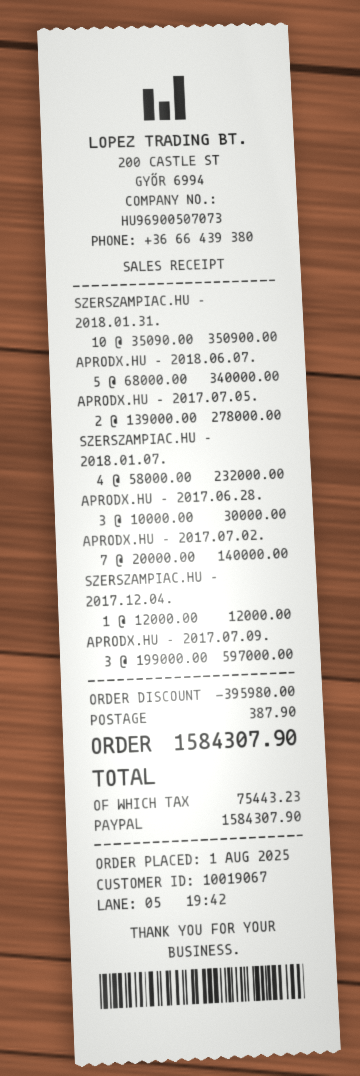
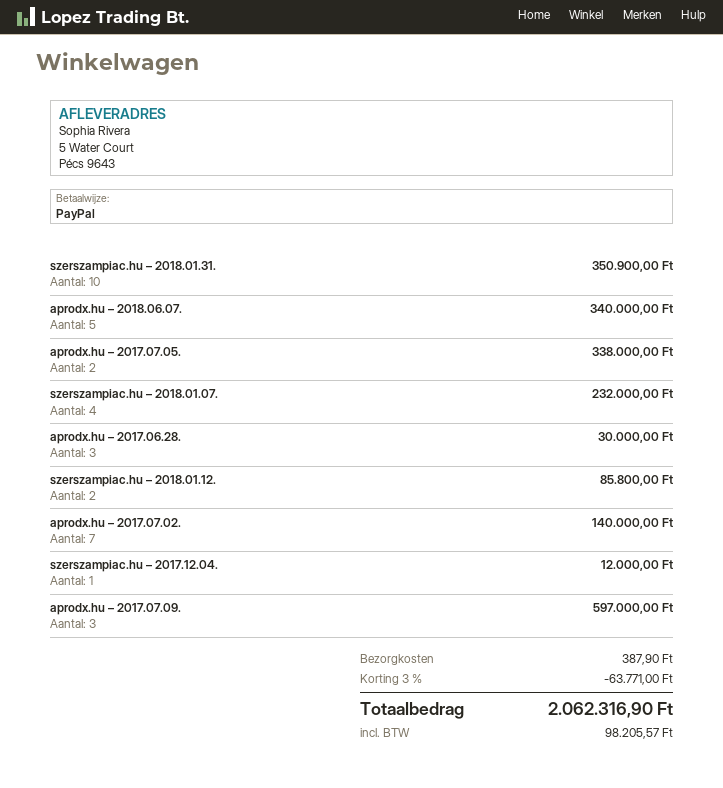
APRODX.HU – 2017.07.05.: 2 for 278000.00 -> 2 for 338000.00
szerszampiac.hu – 2018.01.12.: none -> 2 for 85800.00
discount: 395980.00 -> 63771.00
tax: 75443.23 -> 98205.57
total: 1584307.90 -> 2062316.90

